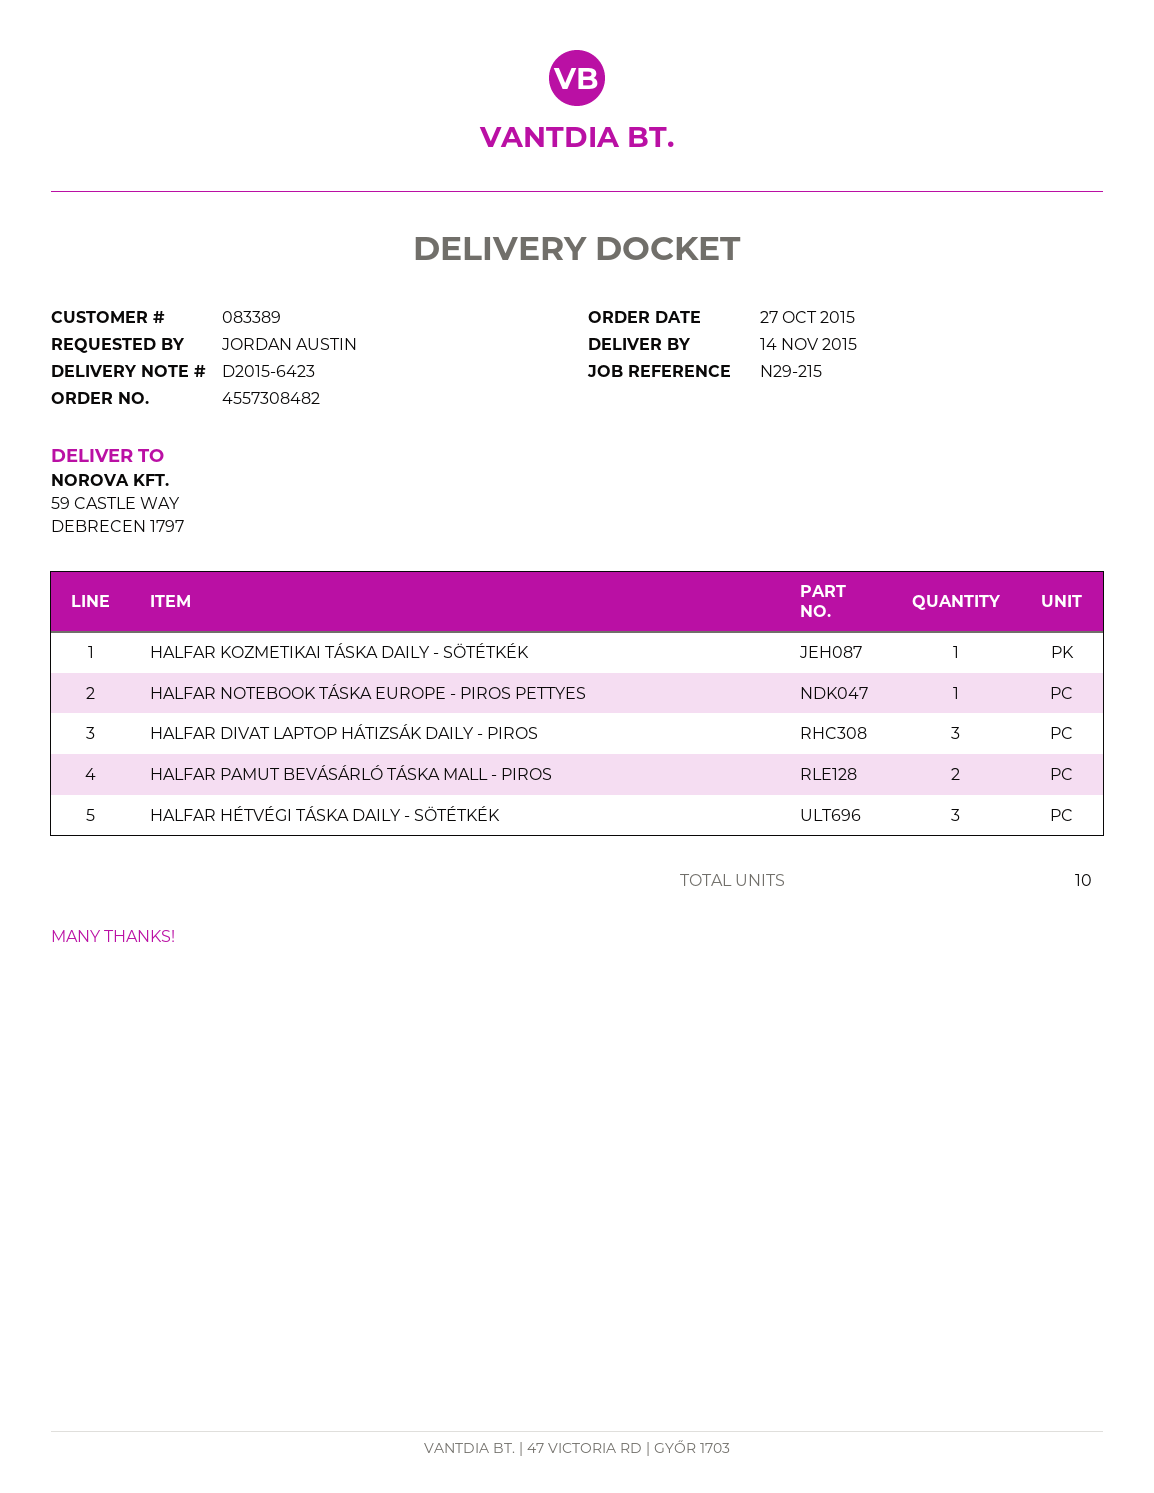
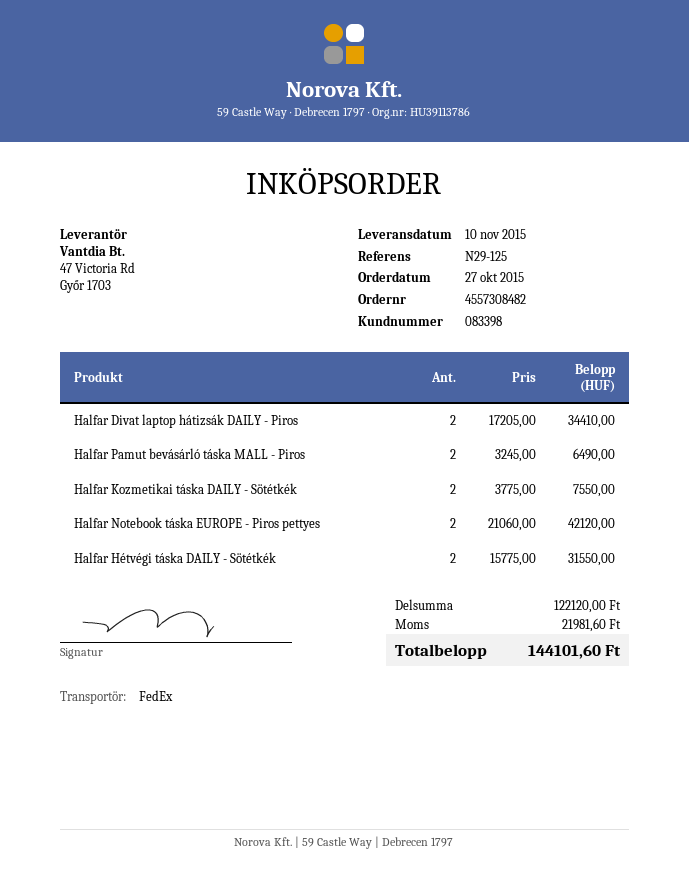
delivery date: 2015-11-14 -> 2015-11-10
customer number: 083389 -> 083398
reference: N29-215 -> N29-125
HALFAR KOZMETIKAI TÁSKA DAILY - SÖTÉTKÉK: 1 -> 2
HALFAR NOTEBOOK TÁSKA EUROPE - PIROS PETTYES: 1 -> 2
HALFAR DIVAT LAPTOP HÁTIZSÁK DAILY - PIROS: 3 -> 2
HALFAR HÉTVÉGI TÁSKA DAILY - SÖTÉTKÉK: 3 -> 2

